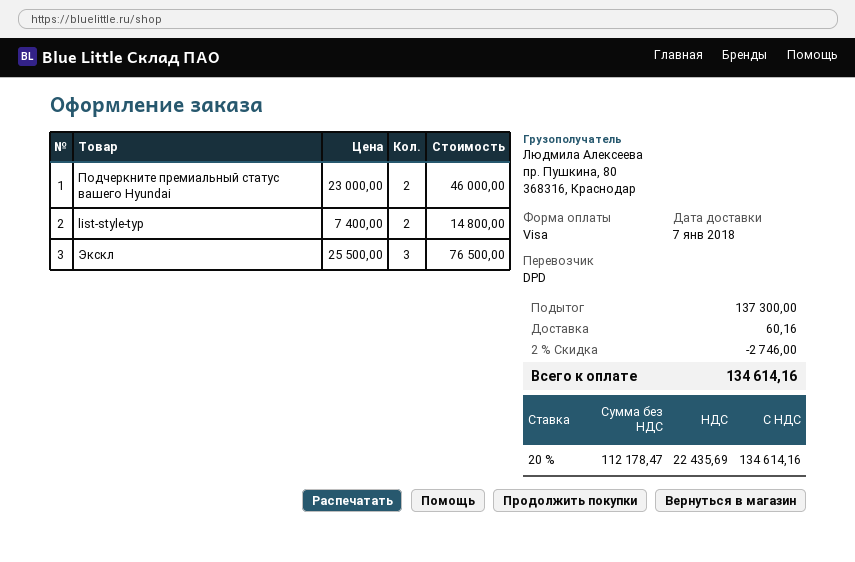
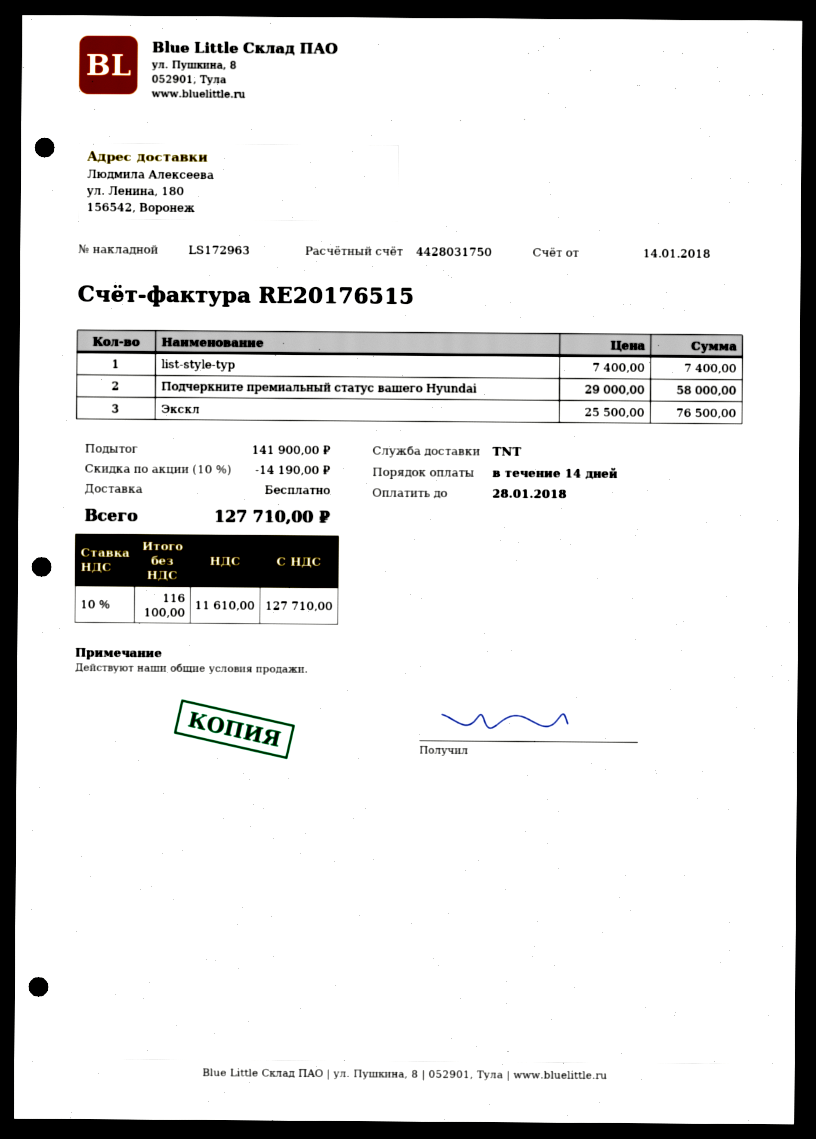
shipping method: DPD -> TNT
ship to: пр. Пушкина, 80, 368316, Краснодар -> ул. Ленина, 180, 156542, Воронеж
Подчеркните премиальный статус вашего Hyundai: 2 x 23000.00 = 46000.00 -> 2 x 29000.00 = 58000.00
list-style-typ: 2 x 7400.00 = 14800.00 -> 1 x 7400.00 = 7400.00
subtotal: 137300.00 -> 141900.00
discount: 2% = 2746.00 -> 10% = 14190.00
shipping: 60.16 -> 0.00
net: 112178.47 -> 116100.00
tax: 20% = 22435.69 -> 10% = 11610.00
total: 134614.16 -> 127710.00

